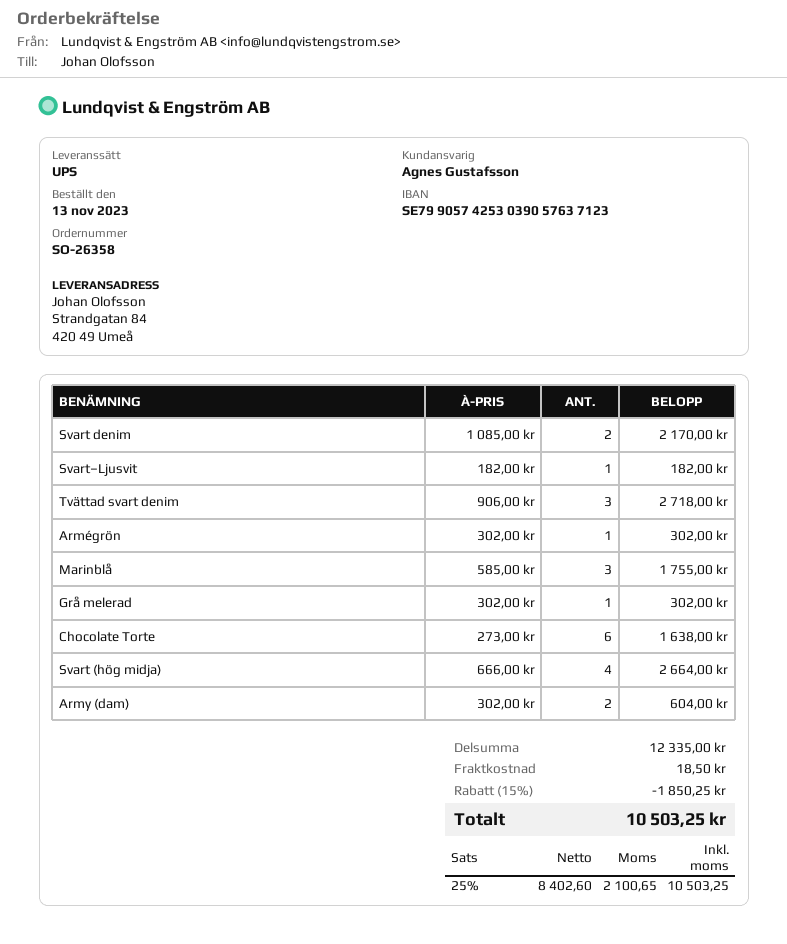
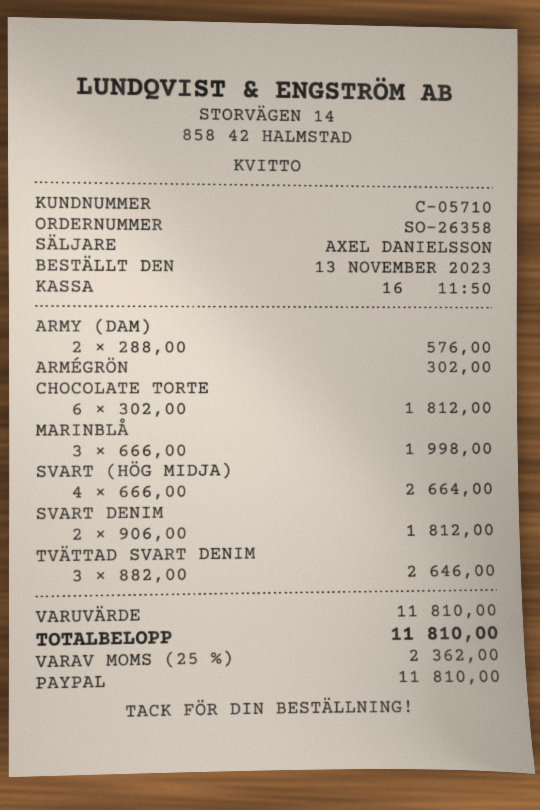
sales rep: Agnes Gustafsson -> AXEL DANIELSSON
Svart denim: 2 x 1085.00 = 2170.00 -> 2 x 906.00 = 1812.00
Svart–Ljusvit: 1 x 182.00 = 182.00 -> none
Tvättad svart denim: 3 x 906.00 = 2718.00 -> 3 x 882.00 = 2646.00
Marinblå: 3 x 585.00 = 1755.00 -> 3 x 666.00 = 1998.00
Grå melerad: 1 x 302.00 = 302.00 -> none
Chocolate Torte: 6 x 273.00 = 1638.00 -> 6 x 302.00 = 1812.00
Army (dam): 2 x 302.00 = 604.00 -> 2 x 288.00 = 576.00
subtotal: 12335.00 -> 11810.00
discount: 15% = 1850.25 -> none
shipping: 18.50 -> none
tax: 25% = 2100.65 -> 25% = 2362.00
total: 10503.25 -> 11810.00

